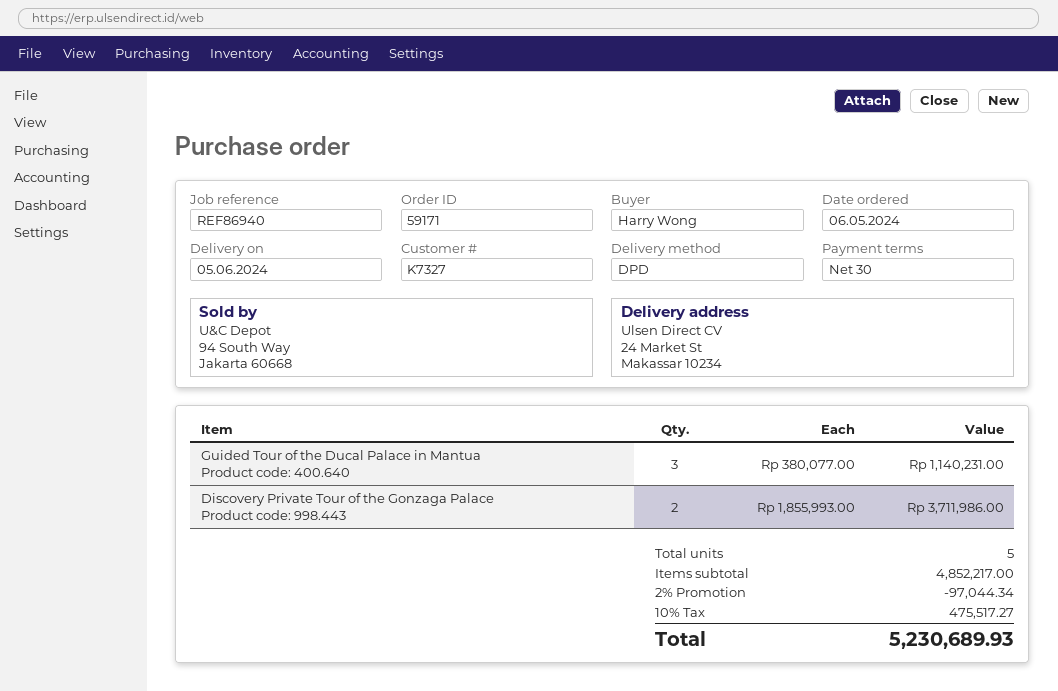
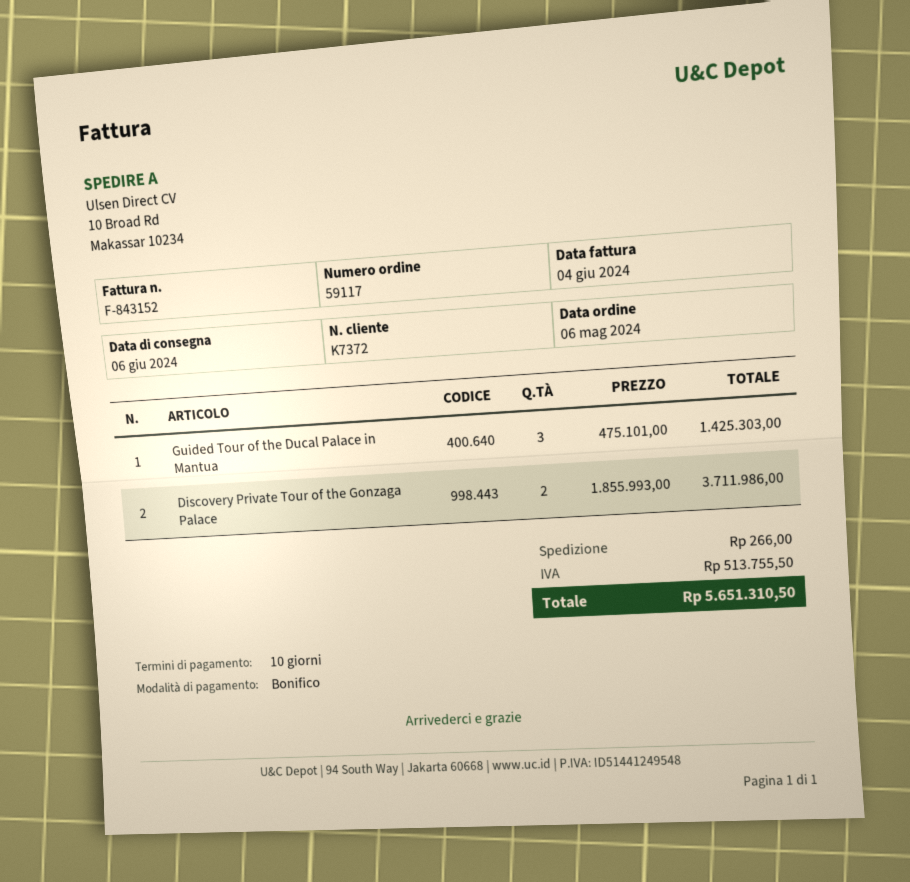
order number: 59171 -> 59117
delivery date: 2024-06-05 -> 2024-06-06
payment terms: 30 days -> 10 days
customer number: K7327 -> K7372
ship to: 24 Market St, Makassar 10234 -> 10 Broad Rd, Makassar 10234
Guided Tour of the Ducal Palace in Mantua: 3 x 380077.00 = 1140231.00 -> 3 x 475101.00 = 1425303.00
discount: 2% = 97044.34 -> none
shipping: none -> 266.00
tax: 475517.27 -> 513755.50
total: 5230689.93 -> 5651310.50

